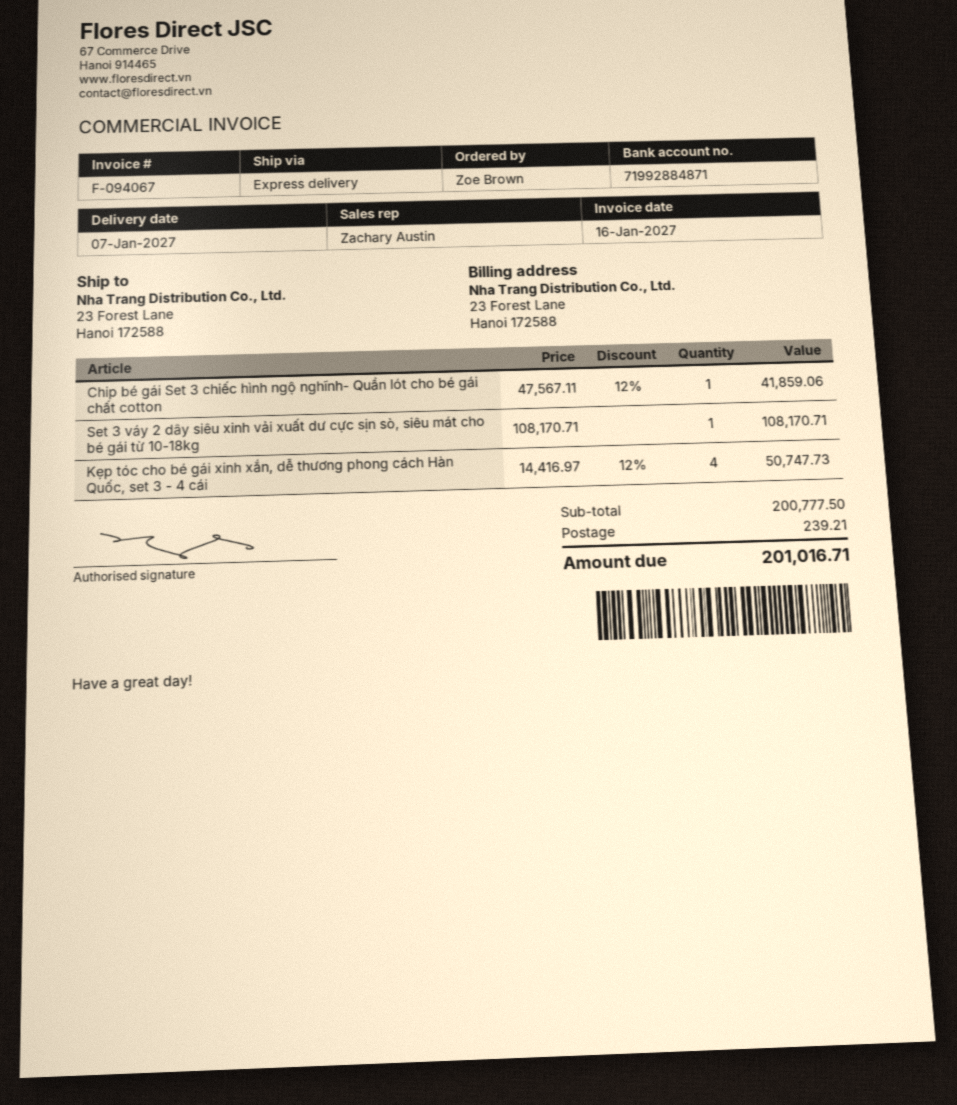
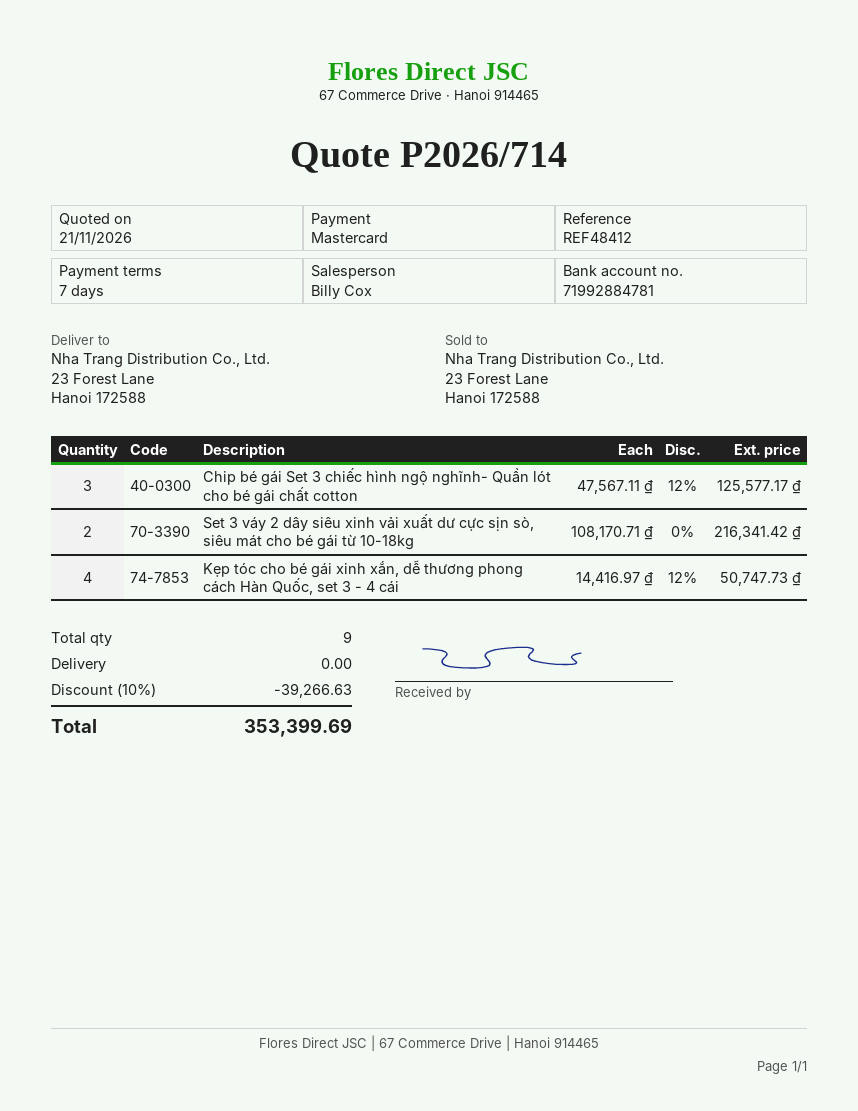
sales rep: Zachary Austin -> Billy Cox
bank account: 71992884871 -> 71992884781
Chip bé gái Set 3 chiếc hình ngộ nghĩnh- Quần lót cho bé gái chất cotton: 1 x 47567.11 - 12% = 41859.06 -> 3 x 47567.11 - 12% = 125577.17
Set 3 váy 2 dây siêu xinh vải xuất dư cực sịn sò, siêu mát cho bé gái từ 10-18kg: 1 x 108170.71 = 108170.71 -> 2 x 108170.71 = 216341.42
discount: none -> 10% = 39266.63
shipping: 239.21 -> 0.00
total: 201016.71 -> 353399.69

